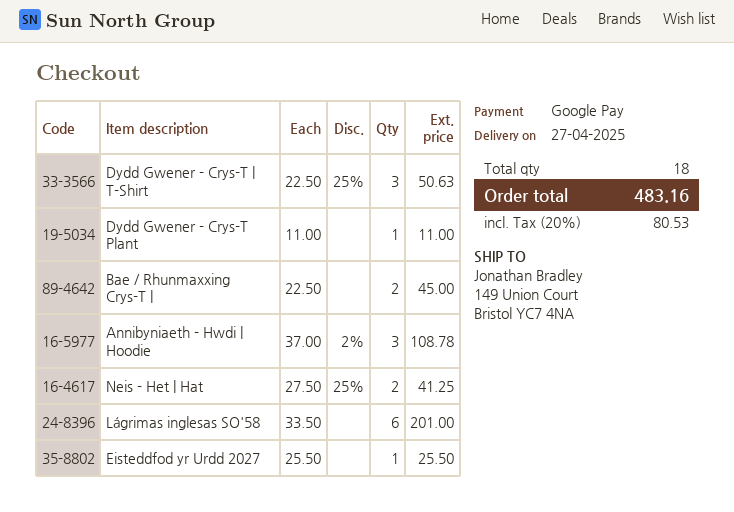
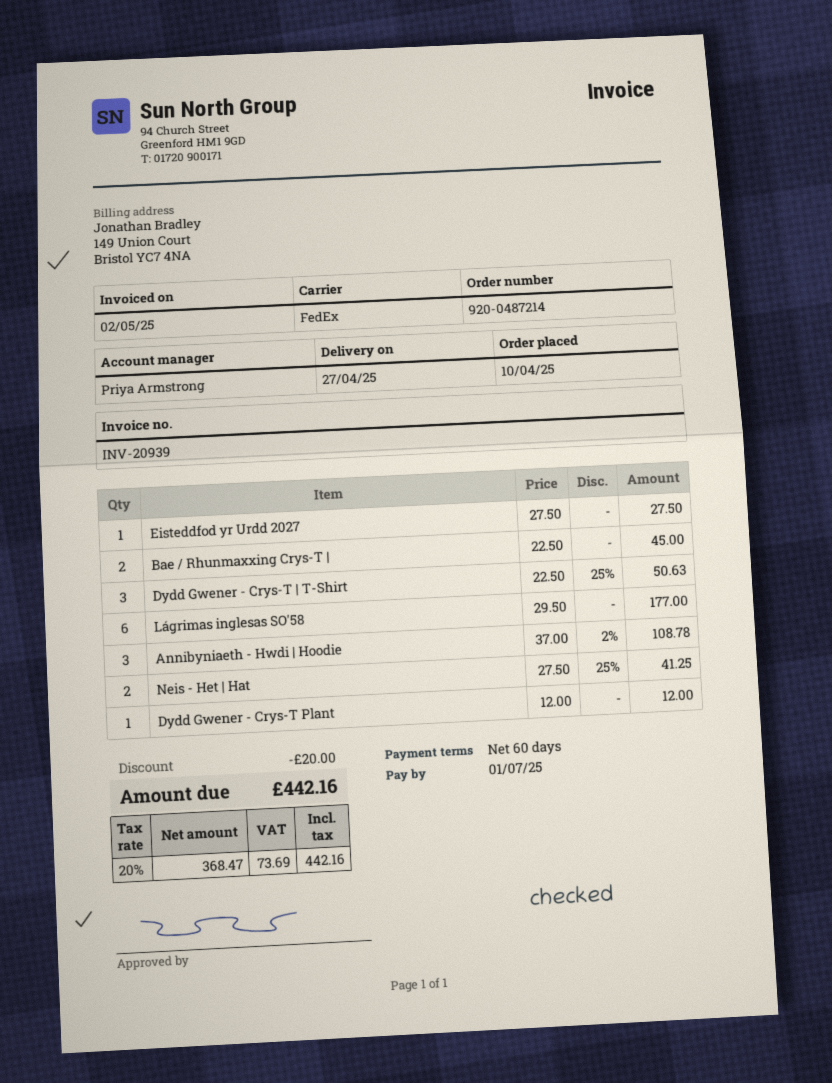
Dydd Gwener - Crys-T Plant: 1 x 11.00 = 11.00 -> 1 x 12.00 = 12.00
Lágrimas inglesas SO'58: 6 x 33.50 = 201.00 -> 6 x 29.50 = 177.00
Eisteddfod yr Urdd 2027: 1 x 25.50 = 25.50 -> 1 x 27.50 = 27.50
discount: none -> 20.00
tax: 20% = 80.53 -> 20% = 73.69
total: 483.16 -> 442.16

